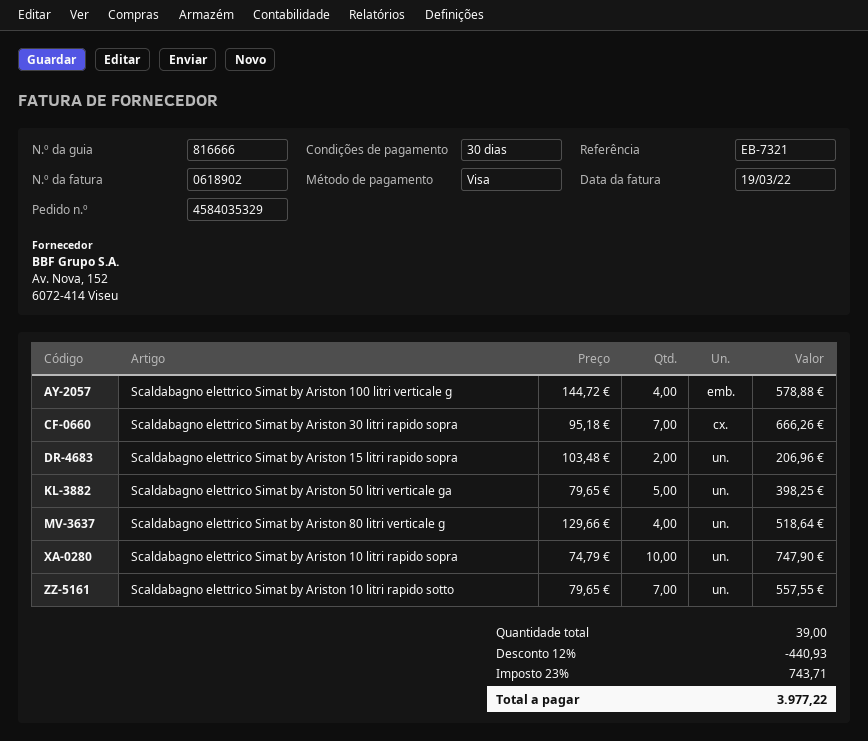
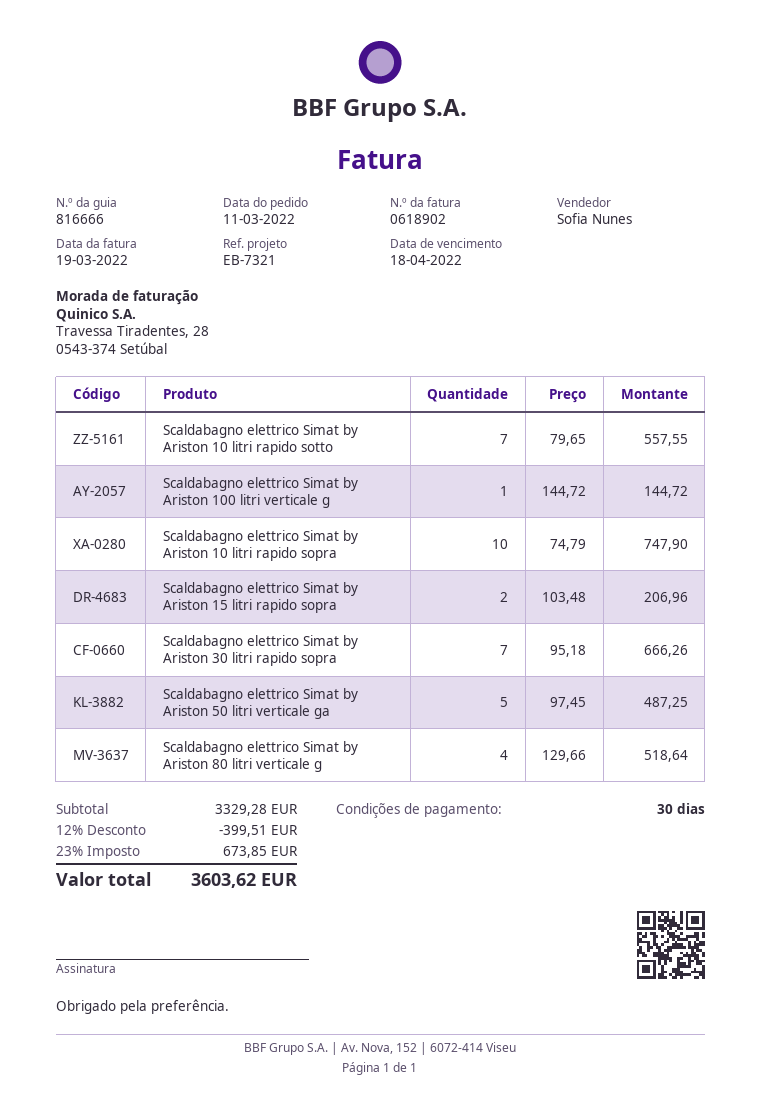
Scaldabagno elettrico Simat by Ariston 100 litri verticale g: 4 x 144.72 = 578.88 -> 1 x 144.72 = 144.72
Scaldabagno elettrico Simat by Ariston 50 litri verticale ga: 5 x 79.65 = 398.25 -> 5 x 97.45 = 487.25
discount: 12% = 440.93 -> 12% = 399.51
tax: 23% = 743.71 -> 23% = 673.85
total: 3977.22 -> 3603.62

